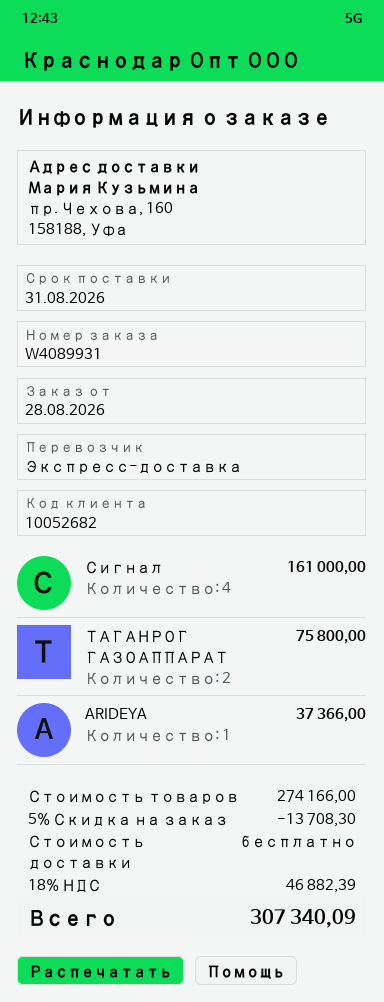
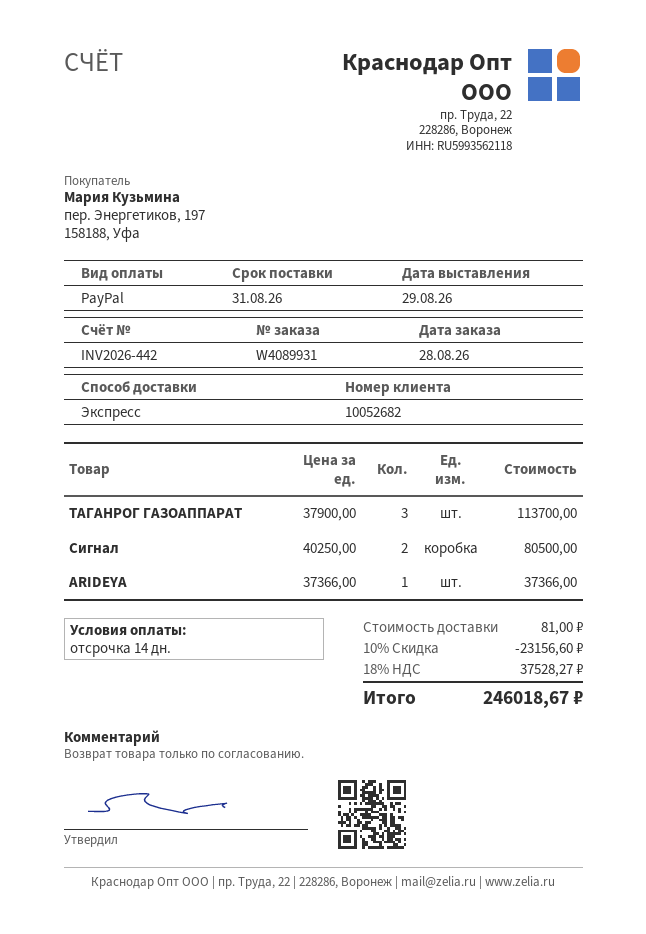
Сигнал: 4 for 161000.00 -> 2 for 80500.00
ТАГАНРОГ ГАЗОАППАРАТ: 2 for 75800.00 -> 3 for 113700.00
discount: 5% = 13708.30 -> 10% = 23156.60
shipping: 0.00 -> 81.00
tax: 18% = 46882.39 -> 18% = 37528.27
total: 307340.09 -> 246018.67

